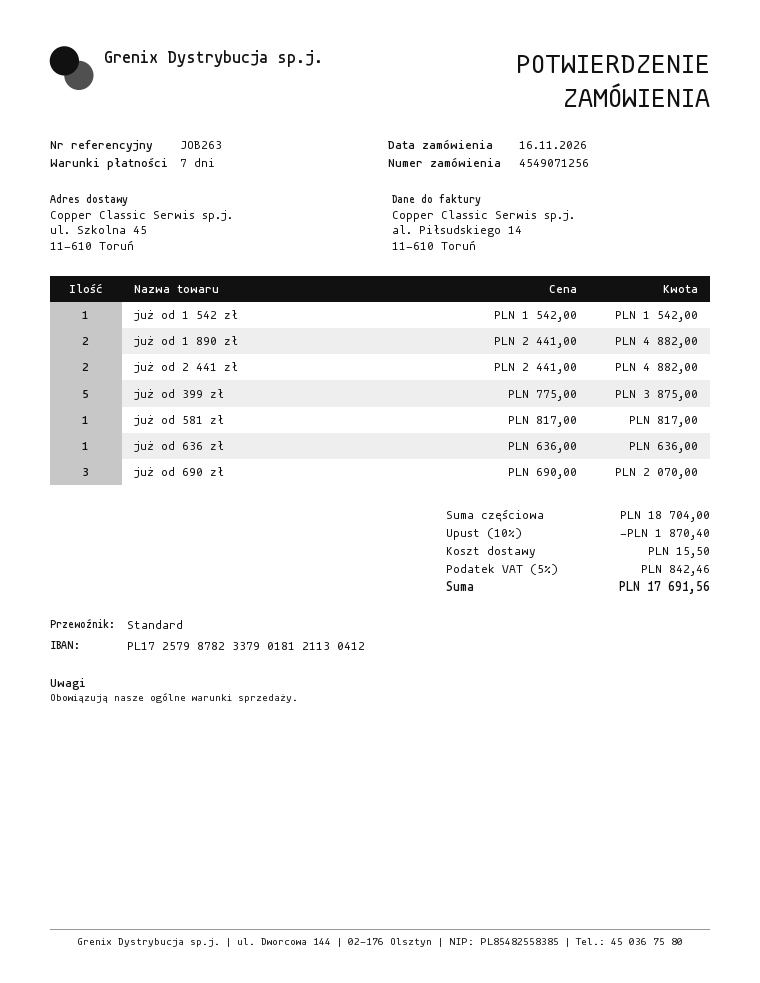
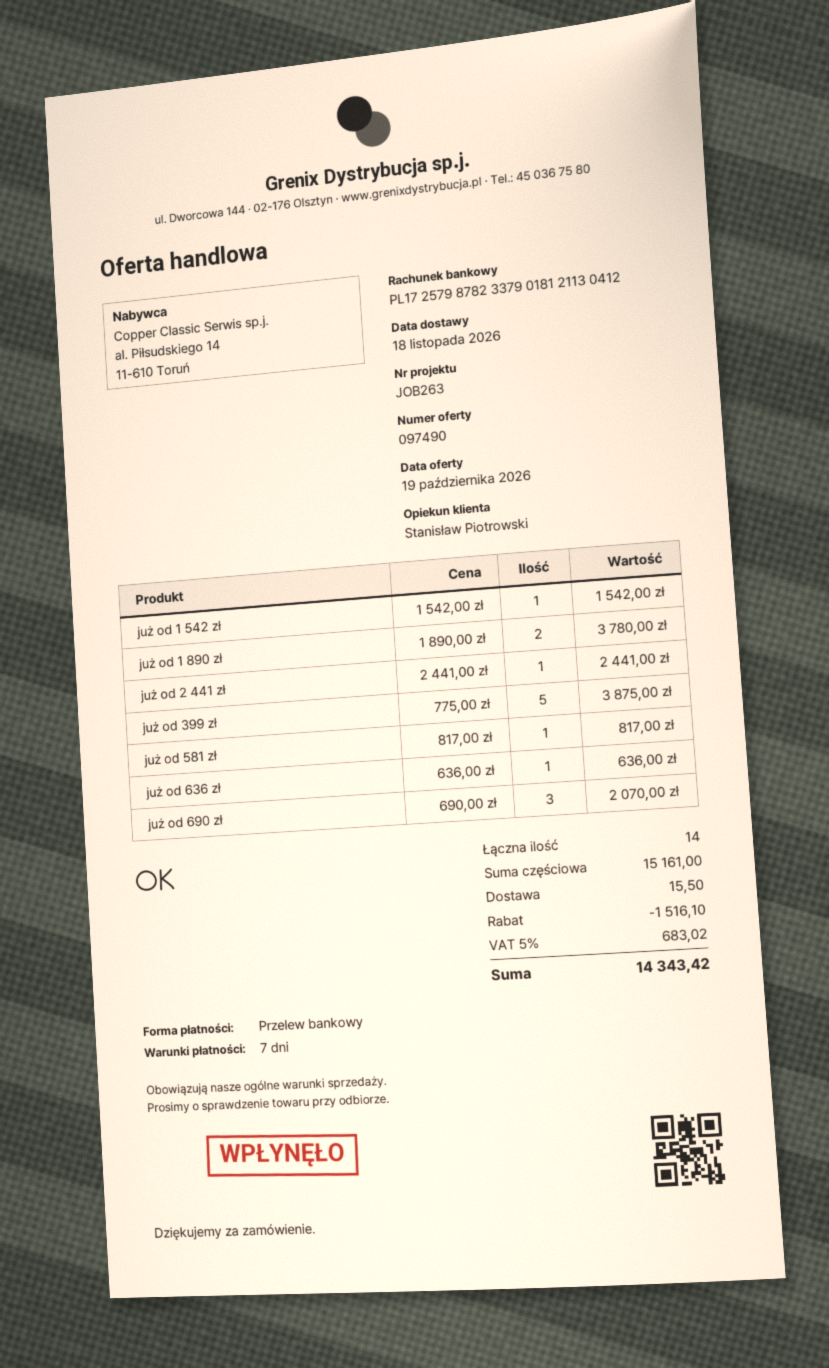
już od 1 890 zł: 2 x 2441.00 = 4882.00 -> 2 x 1890.00 = 3780.00
już od 2 441 zł: 2 x 2441.00 = 4882.00 -> 1 x 2441.00 = 2441.00
subtotal: 18704.00 -> 15161.00
discount: 1870.40 -> 1516.10
tax: 5% = 842.46 -> 5% = 683.02
total: 17691.56 -> 14343.42

